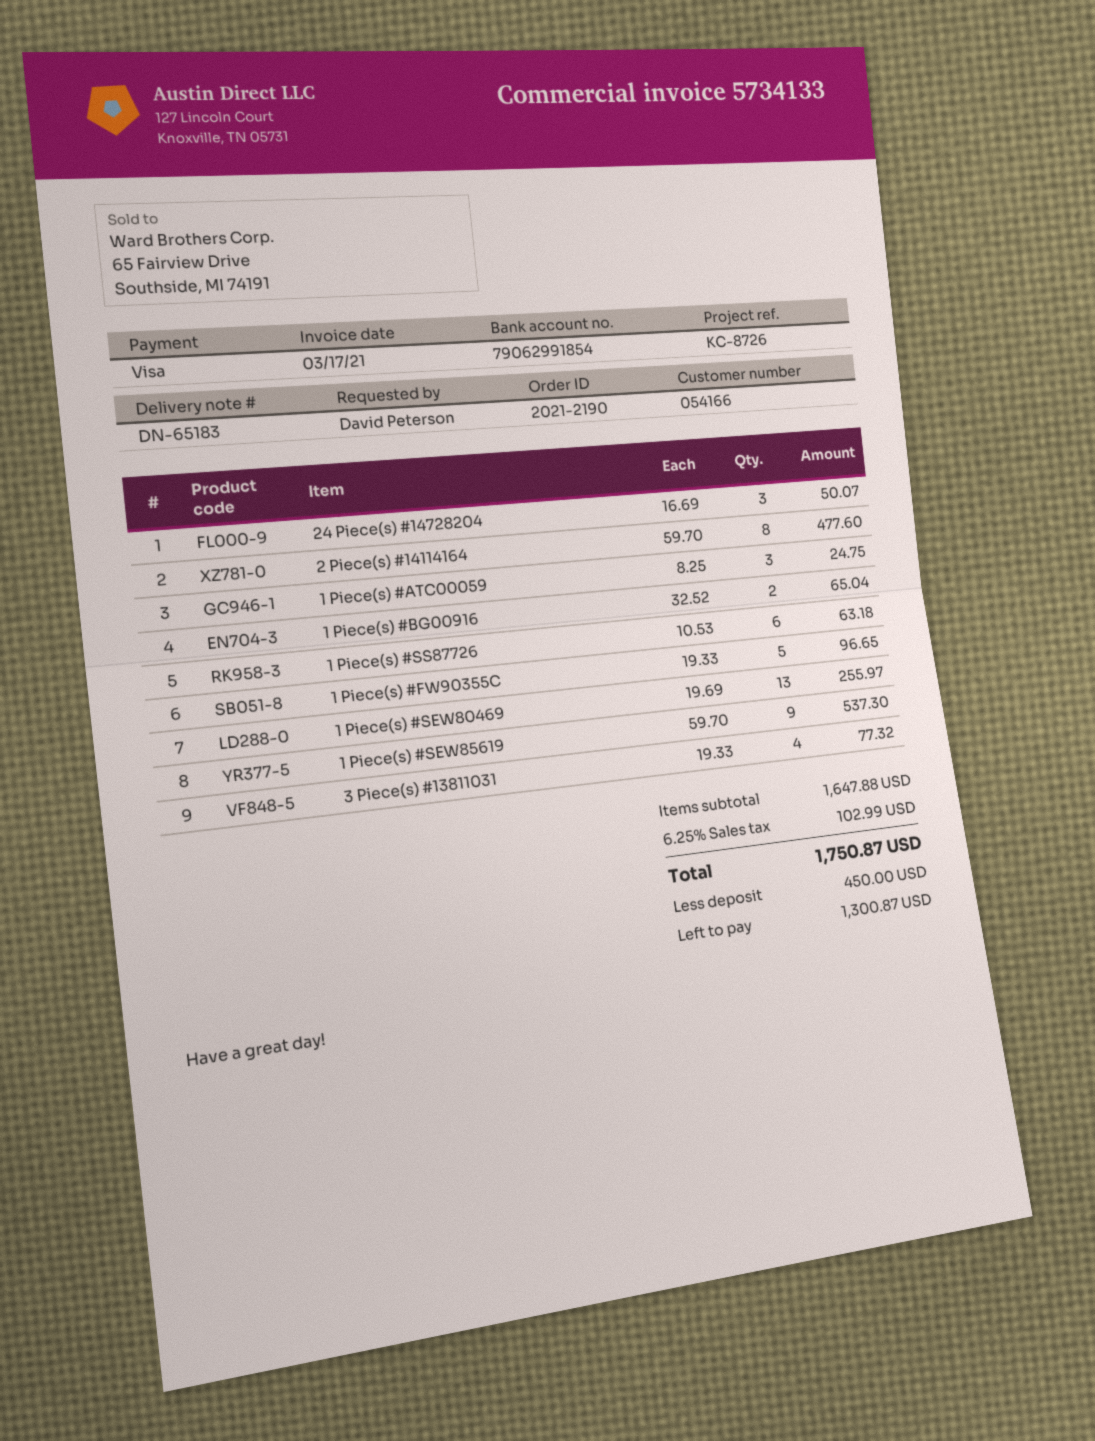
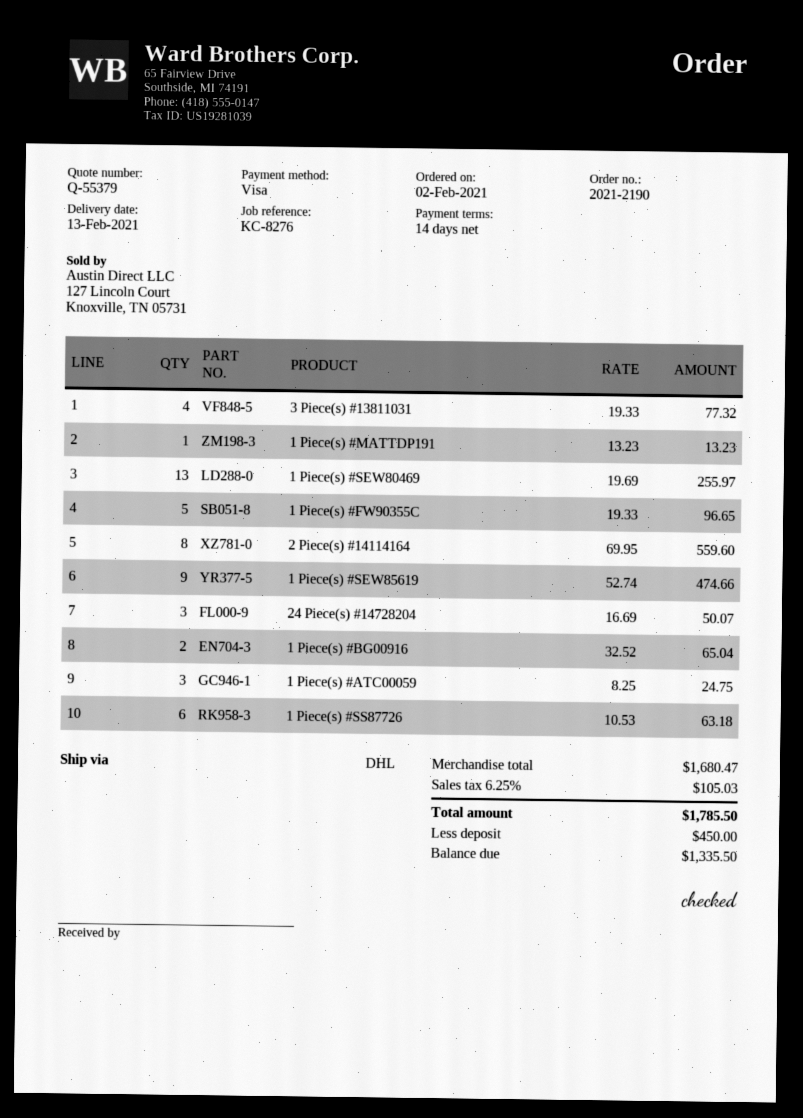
reference: KC-8726 -> KC-8276
2 Piece(s) #14114164: 8 x 59.70 = 477.60 -> 8 x 69.95 = 559.60
1 Piece(s) #SEW85619: 9 x 59.70 = 537.30 -> 9 x 52.74 = 474.66
1 Piece(s) #MATTDP191: none -> 1 x 13.23 = 13.23
subtotal: 1647.88 -> 1680.47
tax: 6.25% = 102.99 -> 6.25% = 105.03
total: 1750.87 -> 1785.50
balance: 1300.87 -> 1335.50

